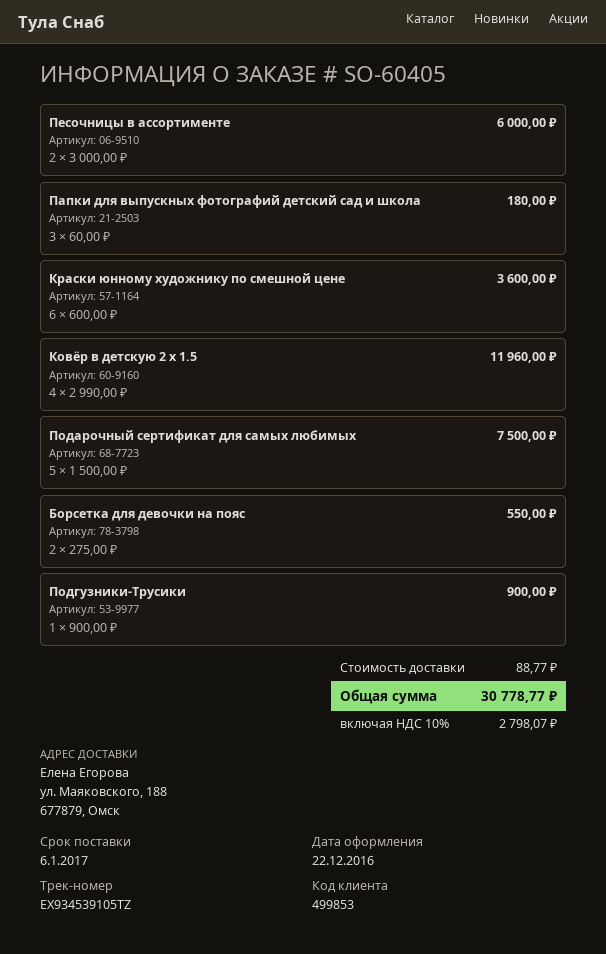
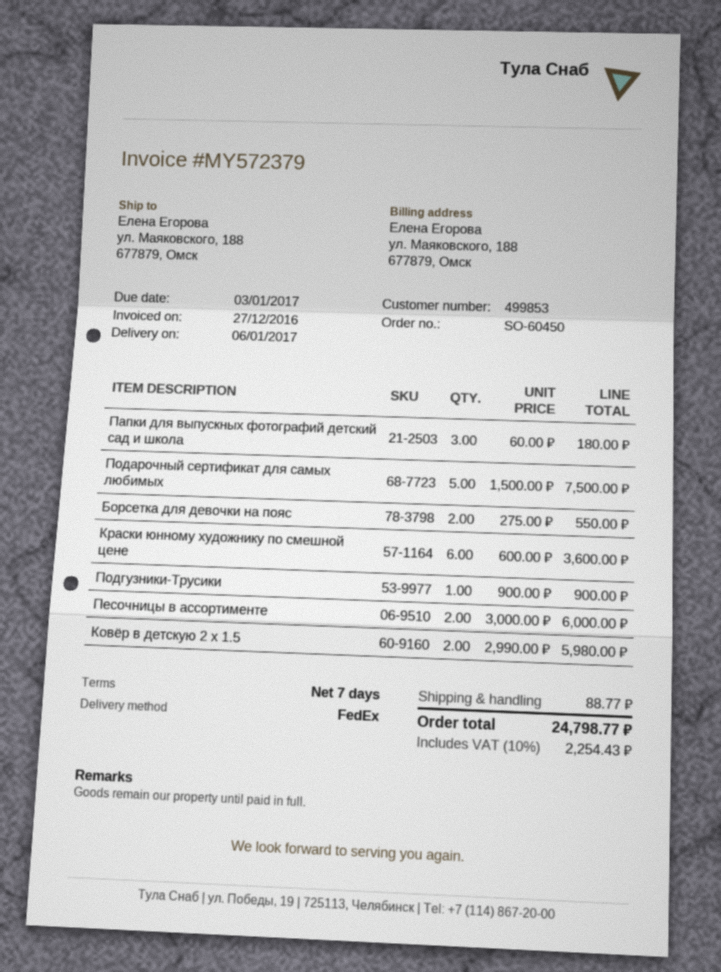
order number: SO-60405 -> SO-60450
Ковёр в детскую 2 х 1.5: 4 x 2990.00 = 11960.00 -> 2 x 2990.00 = 5980.00
tax: 10% = 2798.07 -> 10% = 2254.43
total: 30778.77 -> 24798.77

